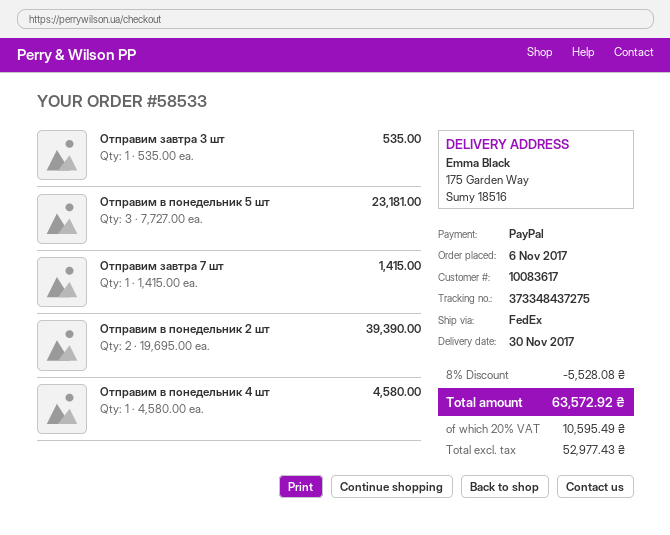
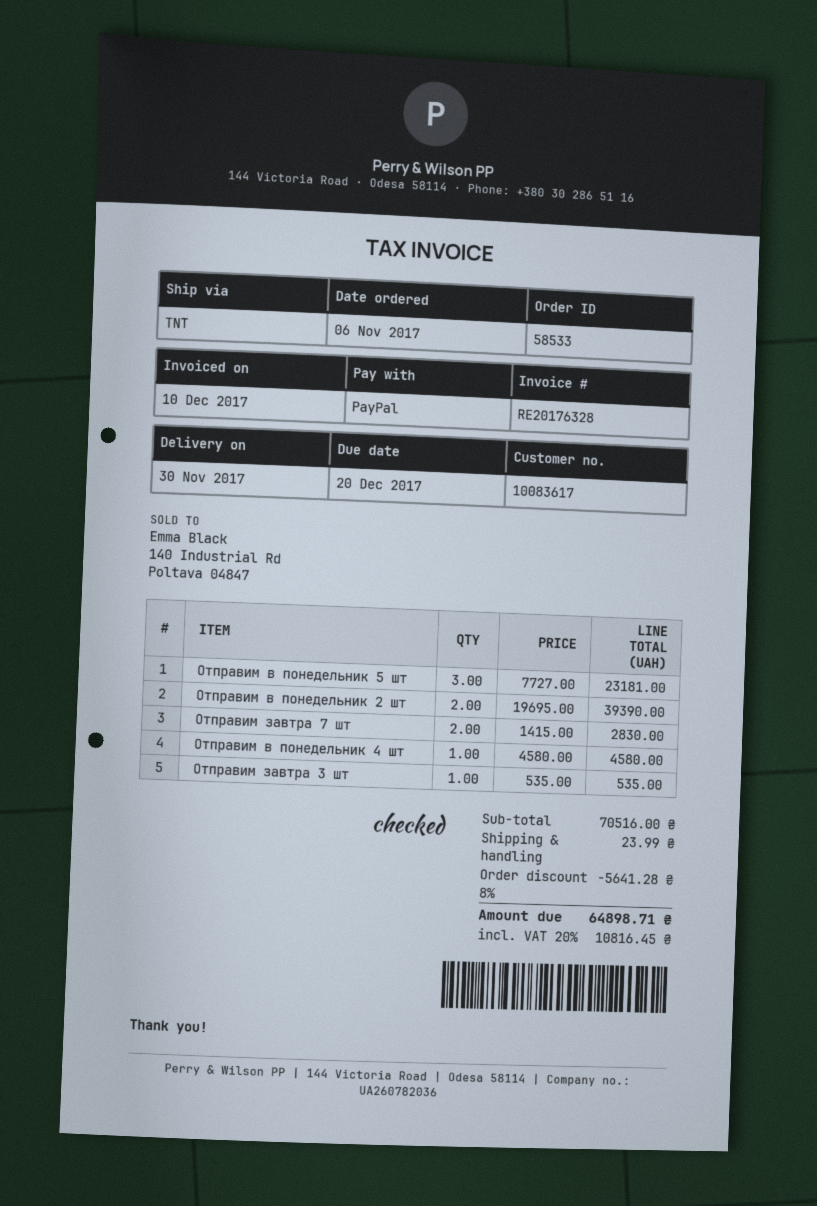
shipping method: FedEx -> TNT
Отправим завтра 7 шт: 1 x 1415.00 = 1415.00 -> 2 x 1415.00 = 2830.00
discount: 8% = 5528.08 -> 8% = 5641.28
shipping: none -> 23.99
tax: 20% = 10595.49 -> 20% = 10816.45
total: 63572.92 -> 64898.71

